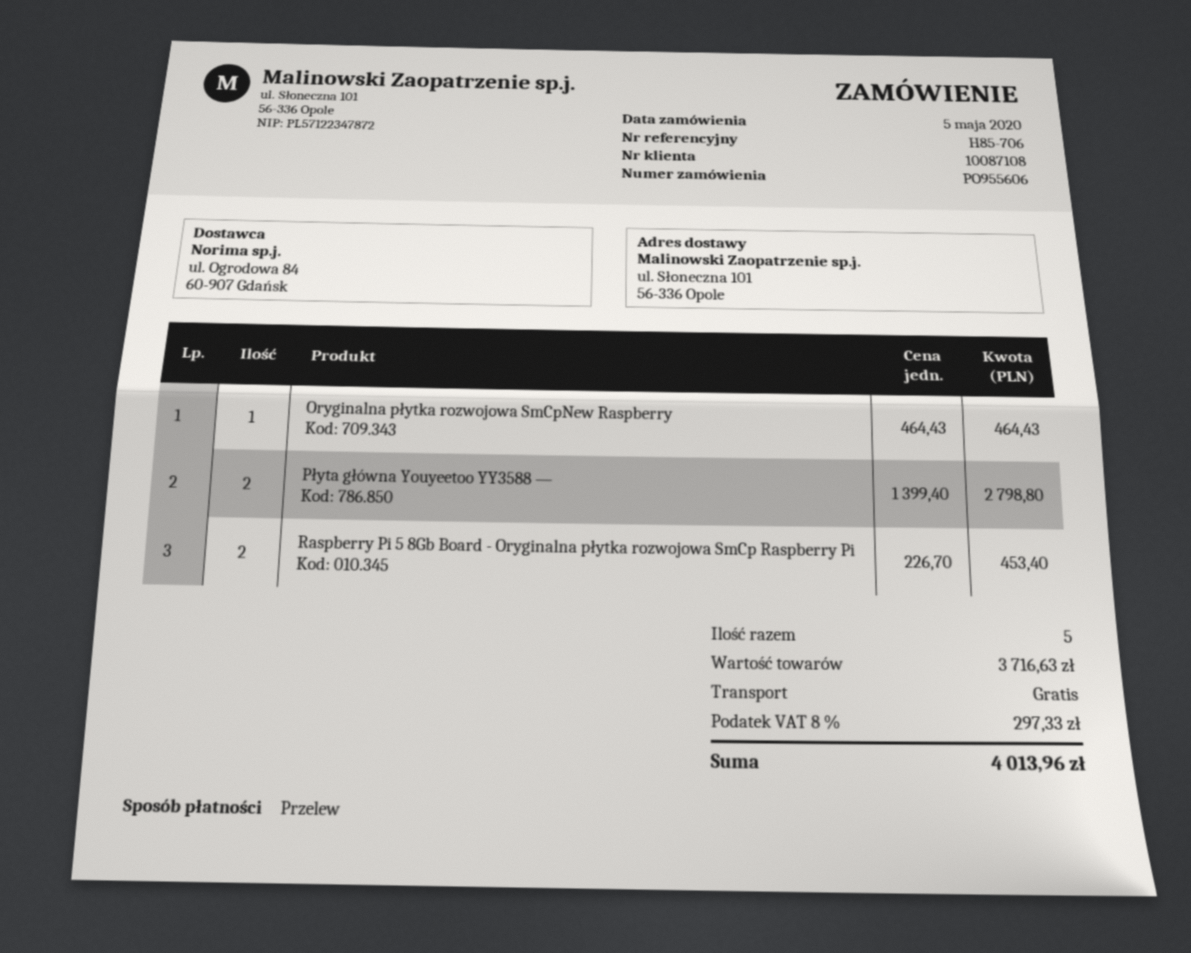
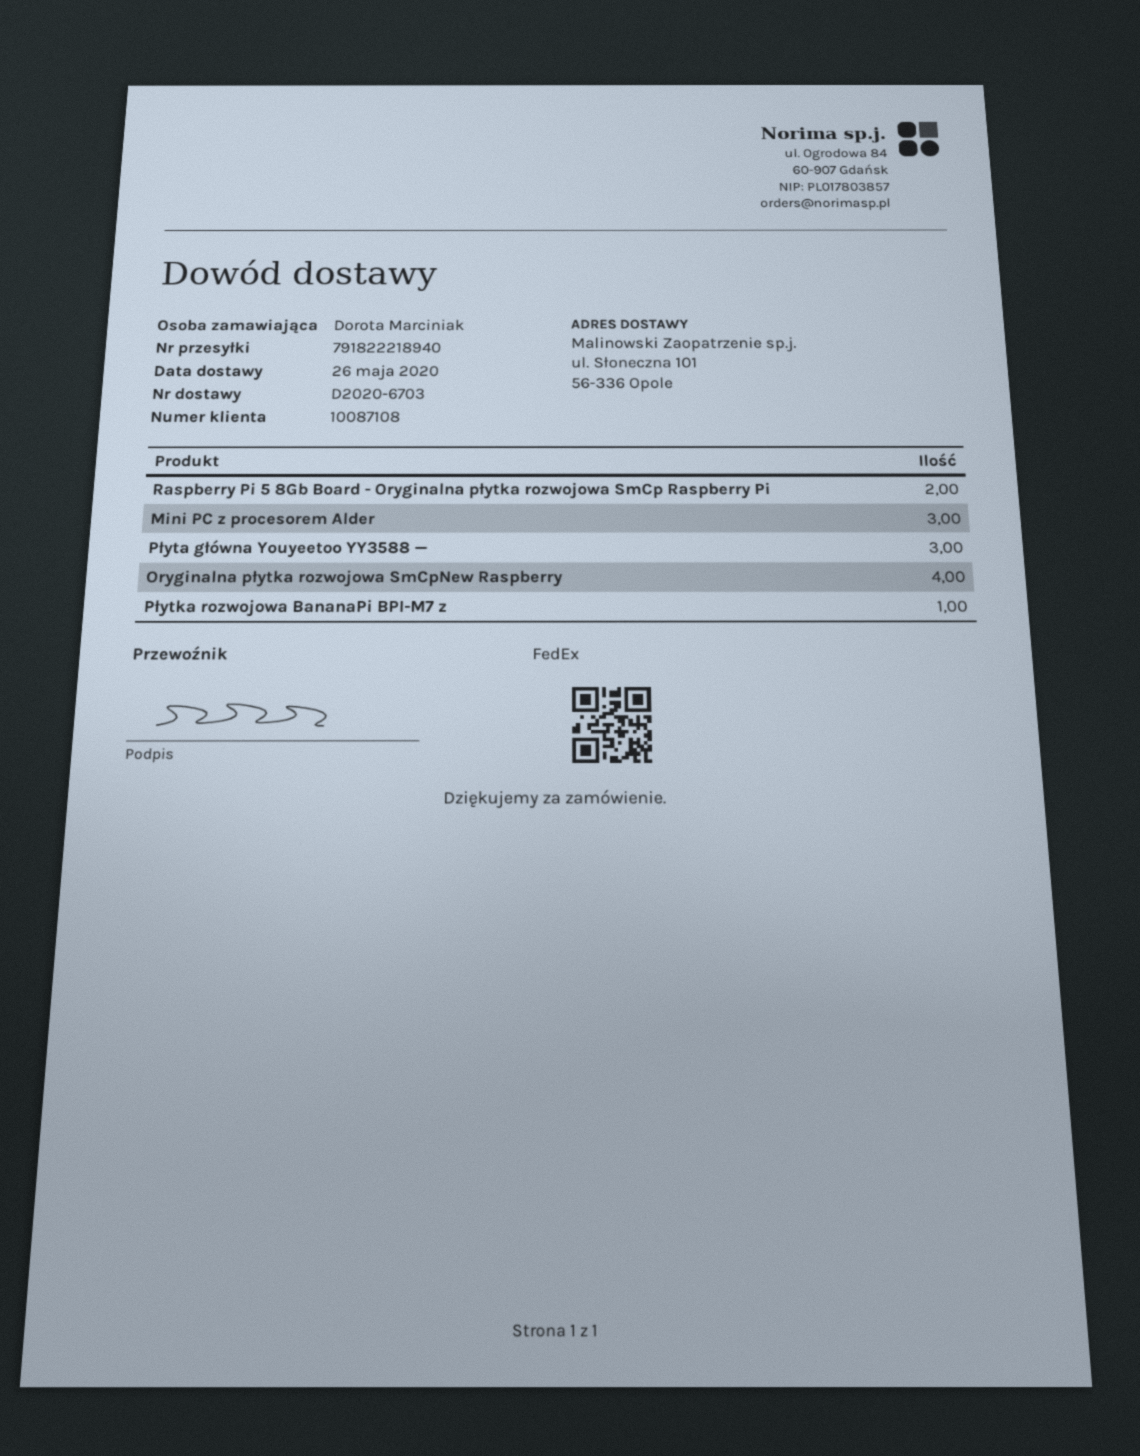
Oryginalna płytka rozwojowa SmCpNew Raspberry: 1 -> 4
Płyta główna Youyeetoo YY3588 —: 2 -> 3
Mini PC z procesorem Alder: none -> 3
Płytka rozwojowa BananaPi BPI-M7 z: none -> 1

